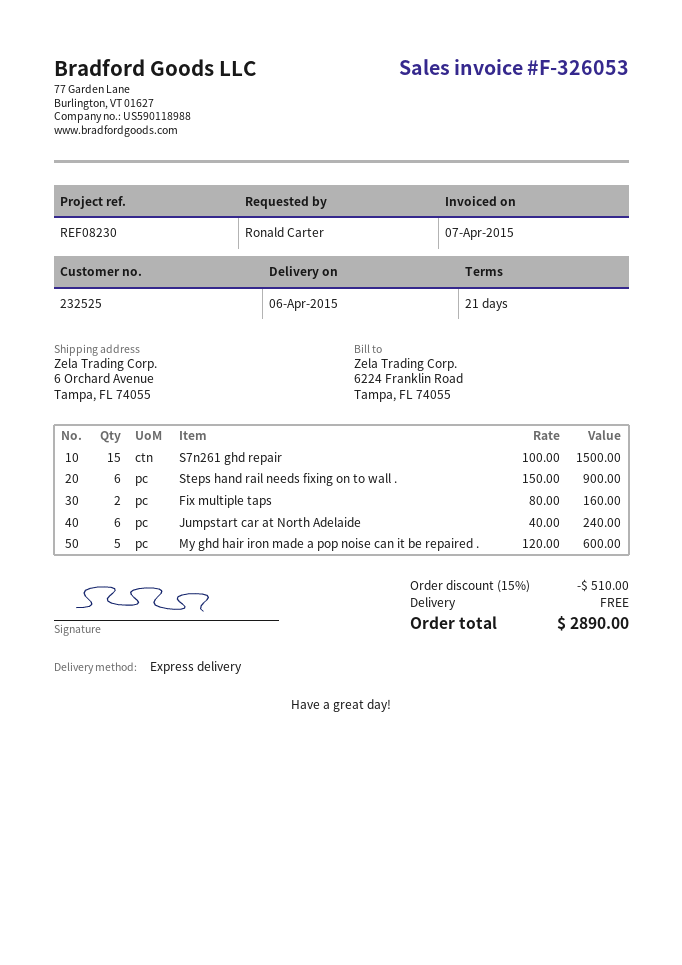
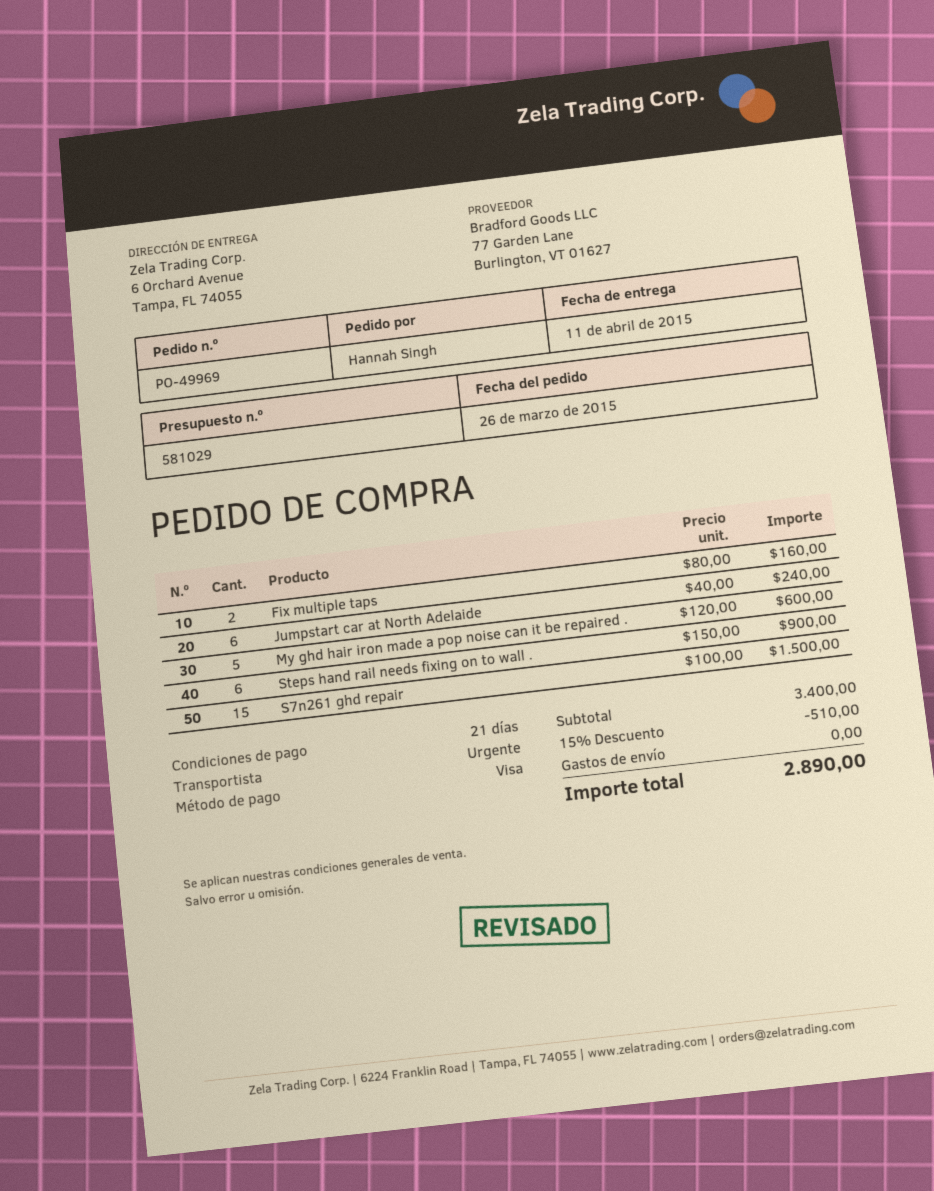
delivery date: 2015-04-06 -> 2015-04-11
ordered by: Ronald Carter -> Hannah Singh

